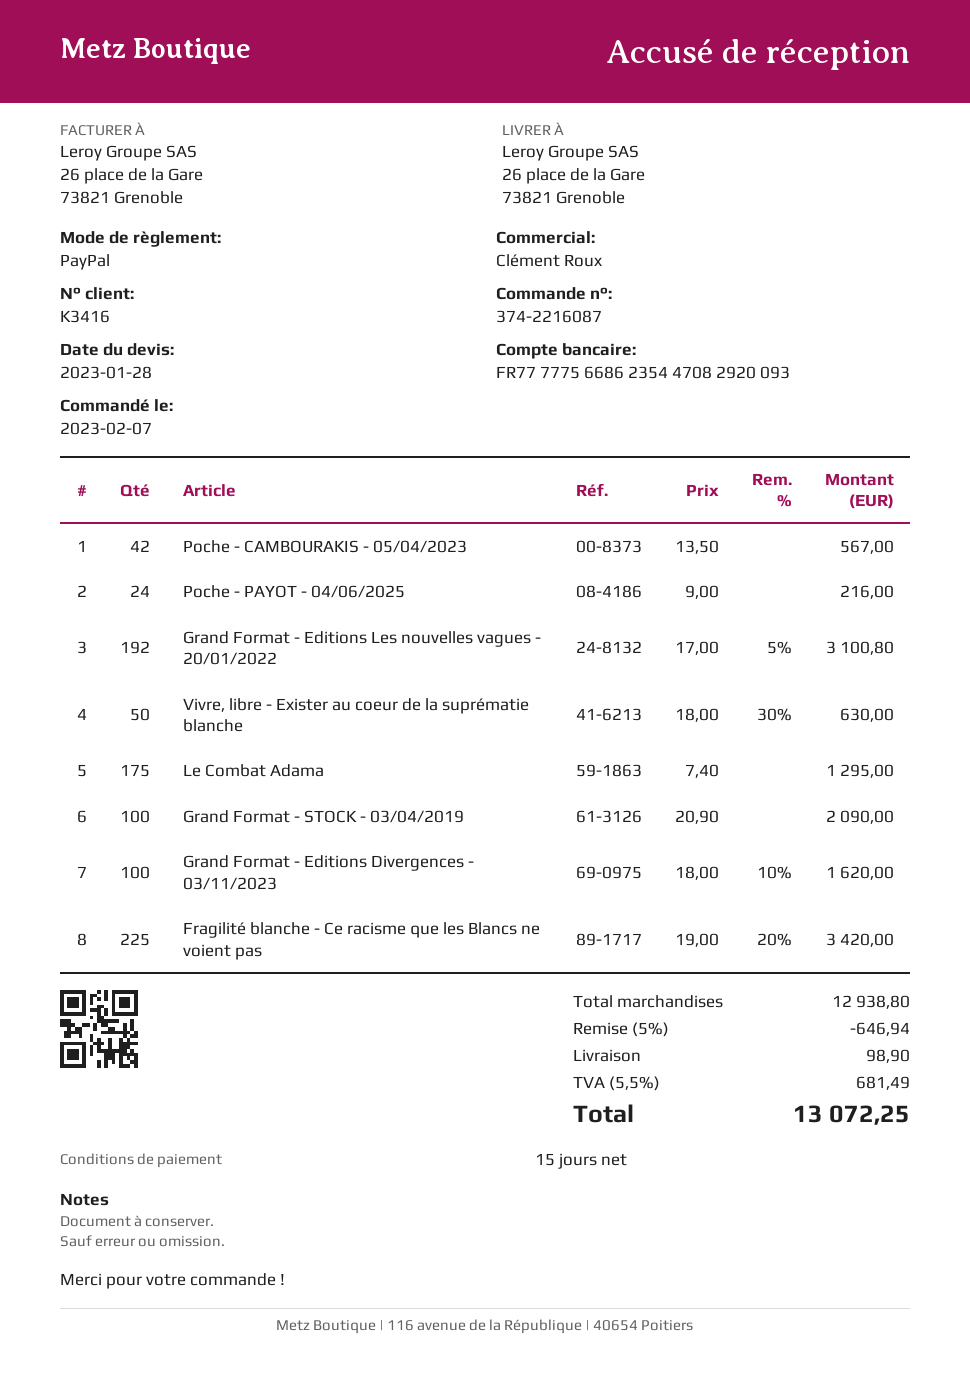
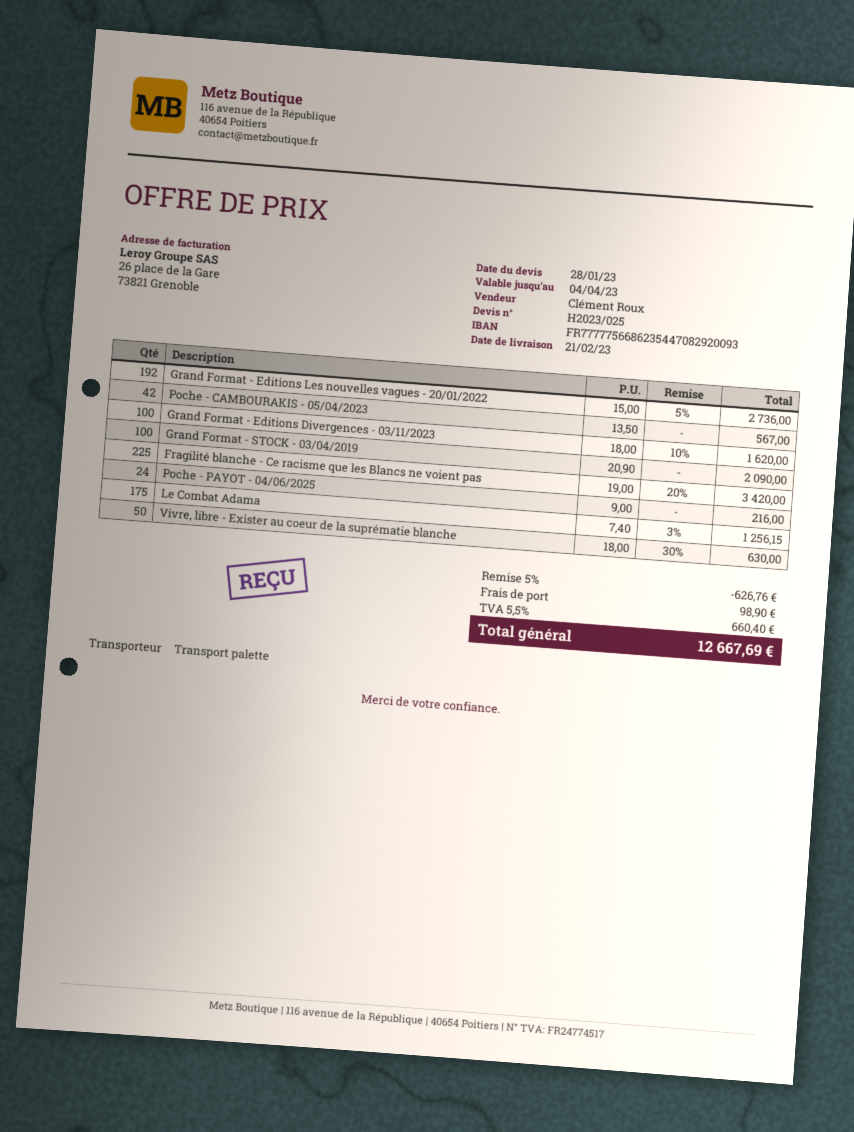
Grand Format - Editions Les nouvelles vagues - 20/01/2022: 192 x 17.00 - 5% = 3100.80 -> 192 x 15.00 - 5% = 2736.00
Le Combat Adama: 175 x 7.40 = 1295.00 -> 175 x 7.40 - 3% = 1256.15
discount: 5% = 646.94 -> 5% = 626.76
tax: 5.5% = 681.49 -> 5.5% = 660.40
total: 13072.25 -> 12667.69

